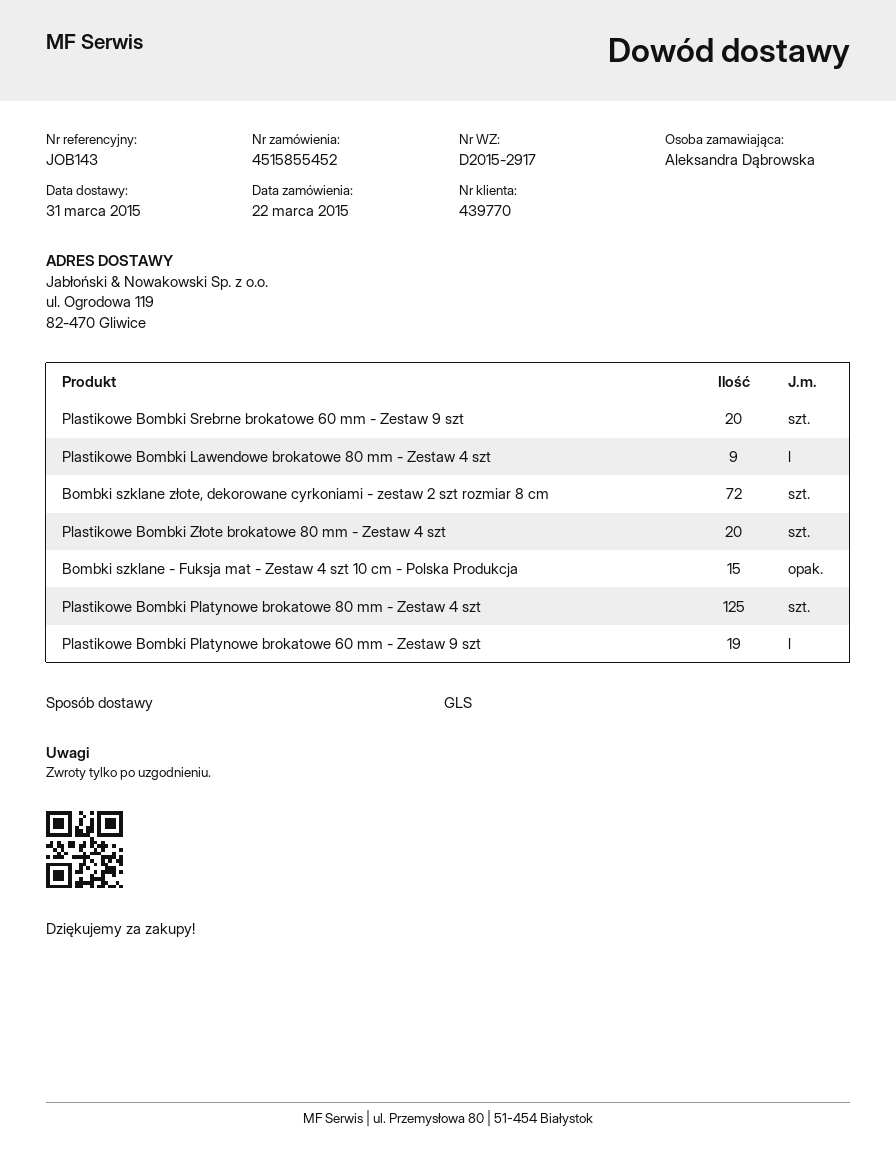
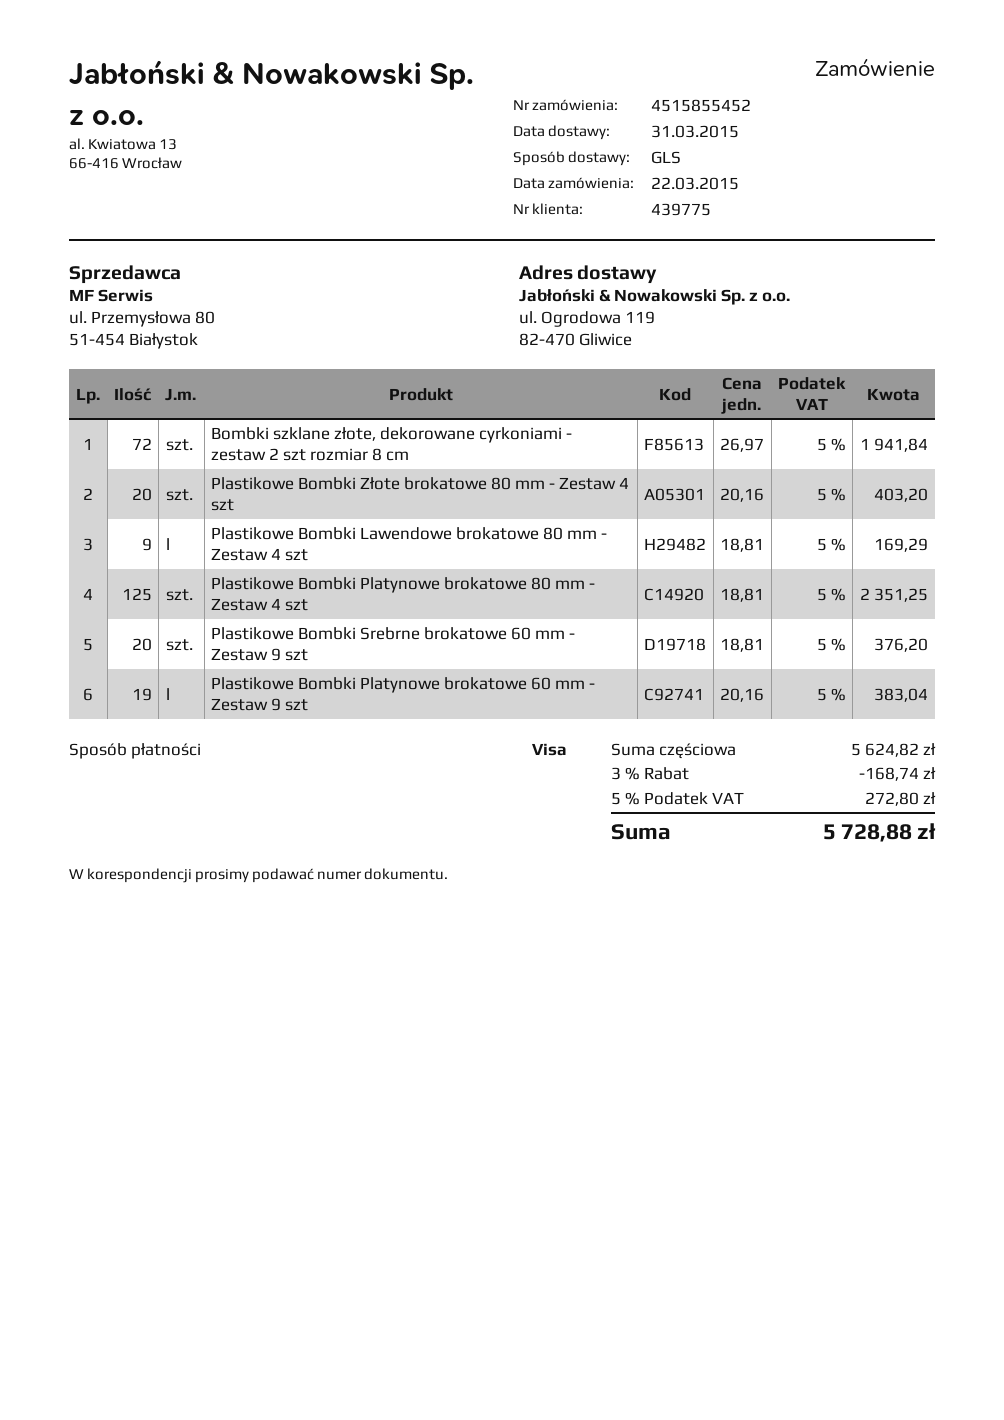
customer number: 439770 -> 439775
Bombki szklane - Fuksja mat - Zestaw 4 szt 10 cm - Polska Produkcja: 15 -> none

